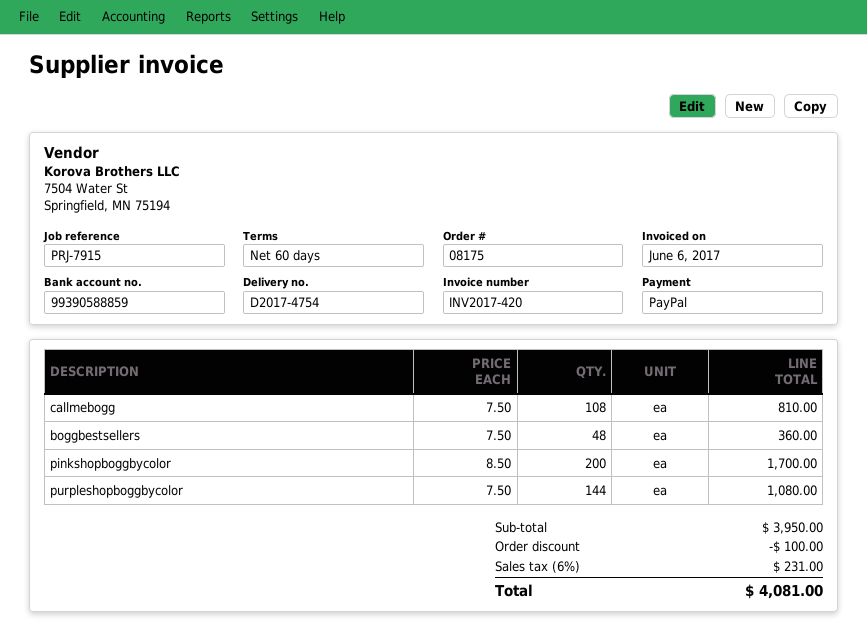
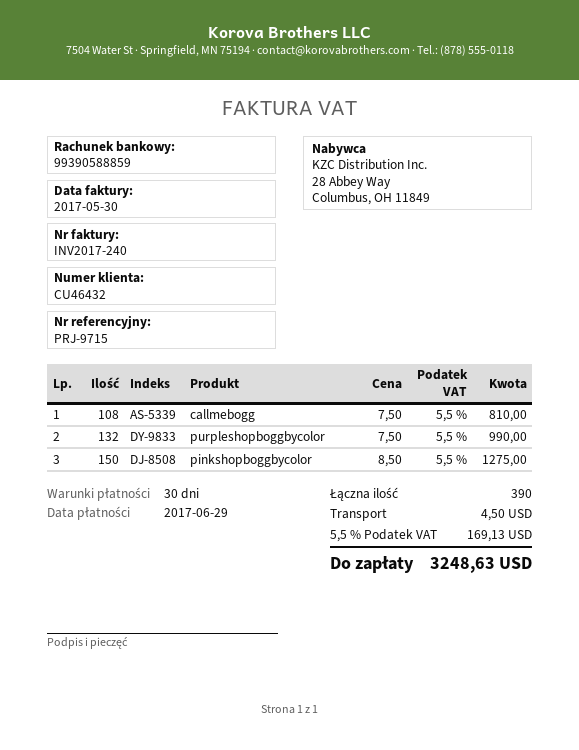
invoice number: INV2017-420 -> INV2017-240
invoice date: 2017-06-06 -> 2017-05-30
payment terms: 60 days -> 30 days
reference: PRJ-7915 -> PRJ-9715
boggbestsellers: 48 x 7.50 = 360.00 -> none
pinkshopboggbycolor: 200 x 8.50 = 1700.00 -> 150 x 8.50 = 1275.00
purpleshopboggbycolor: 144 x 7.50 = 1080.00 -> 132 x 7.50 = 990.00
discount: 100.00 -> none
shipping: none -> 4.50
tax: 6% = 231.00 -> 5.5% = 169.13
total: 4081.00 -> 3248.63

